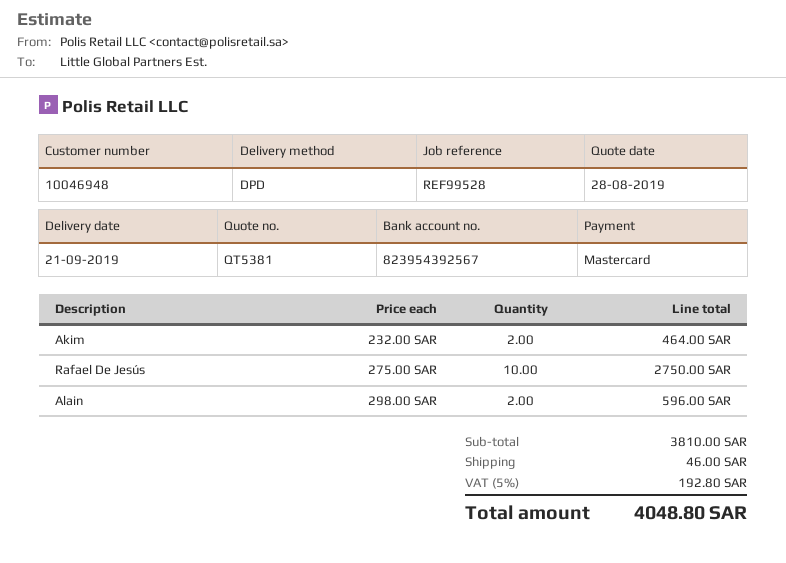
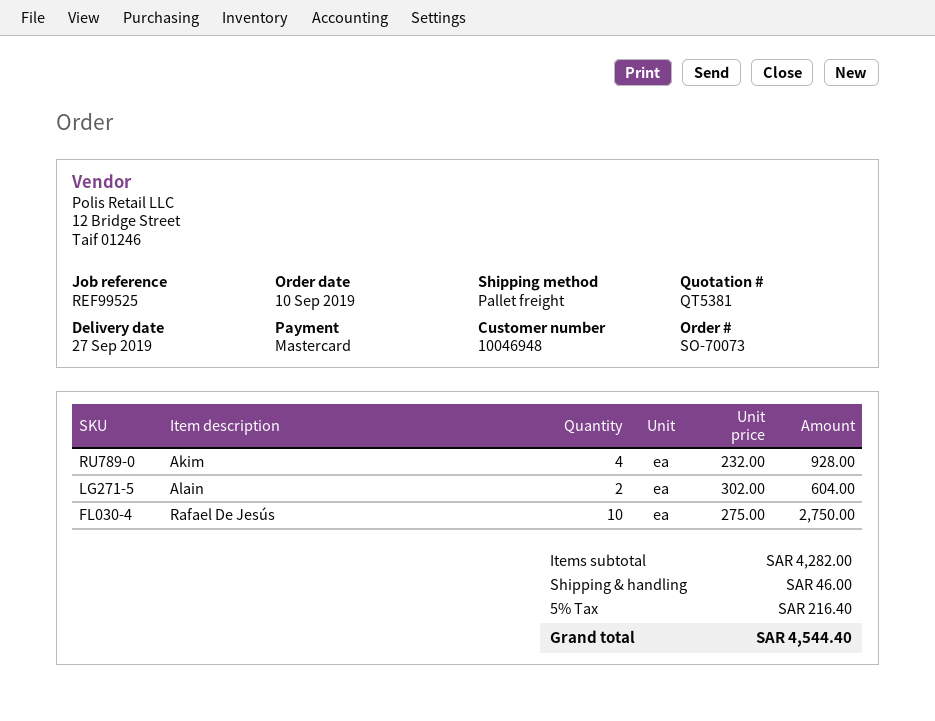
delivery date: 2019-09-21 -> 2019-09-27
reference: REF99528 -> REF99525
shipping method: DPD -> pallet freight
Akim: 2 x 232.00 = 464.00 -> 4 x 232.00 = 928.00
Alain: 2 x 298.00 = 596.00 -> 2 x 302.00 = 604.00
subtotal: 3810.00 -> 4282.00
tax: 5% = 192.80 -> 5% = 216.40
total: 4048.80 -> 4544.40

